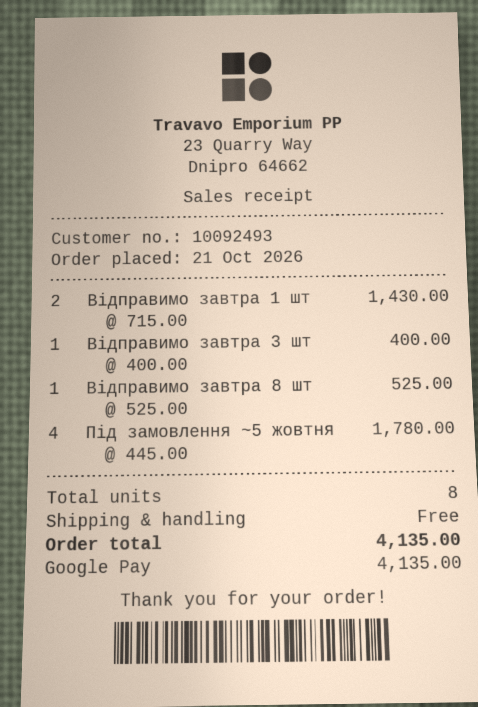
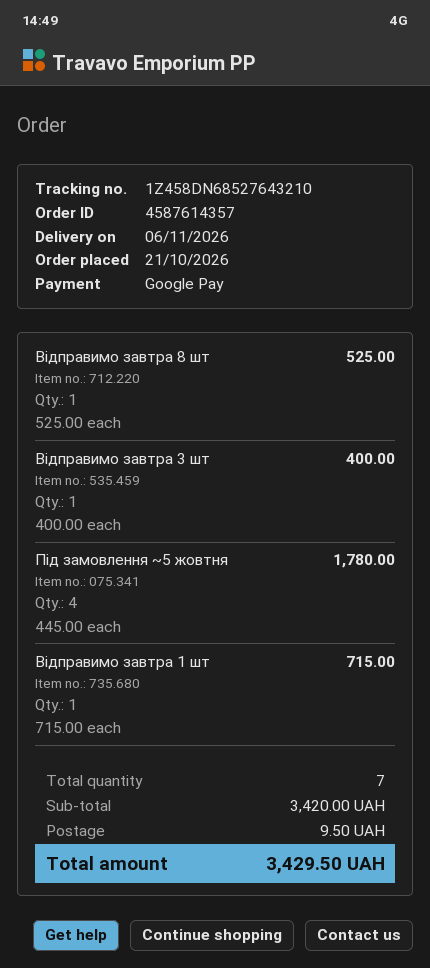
Відправимо завтра 1 шт: 2 x 715.00 = 1430.00 -> 1 x 715.00 = 715.00
total quantity: 8 -> 7
shipping: 0.00 -> 9.50
total: 4135.00 -> 3429.50

